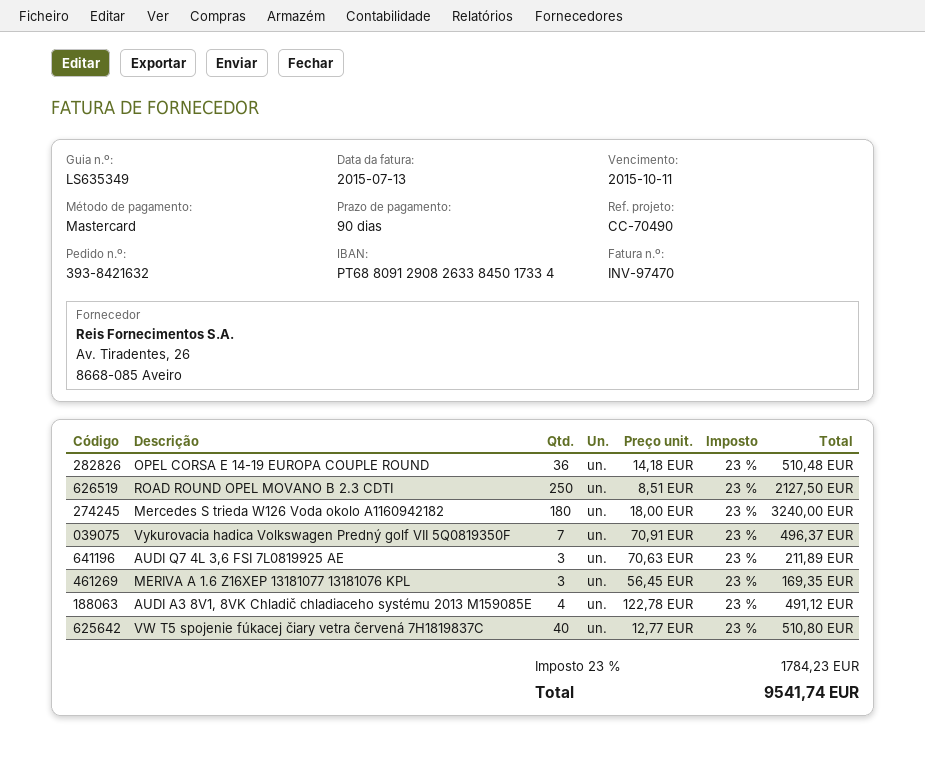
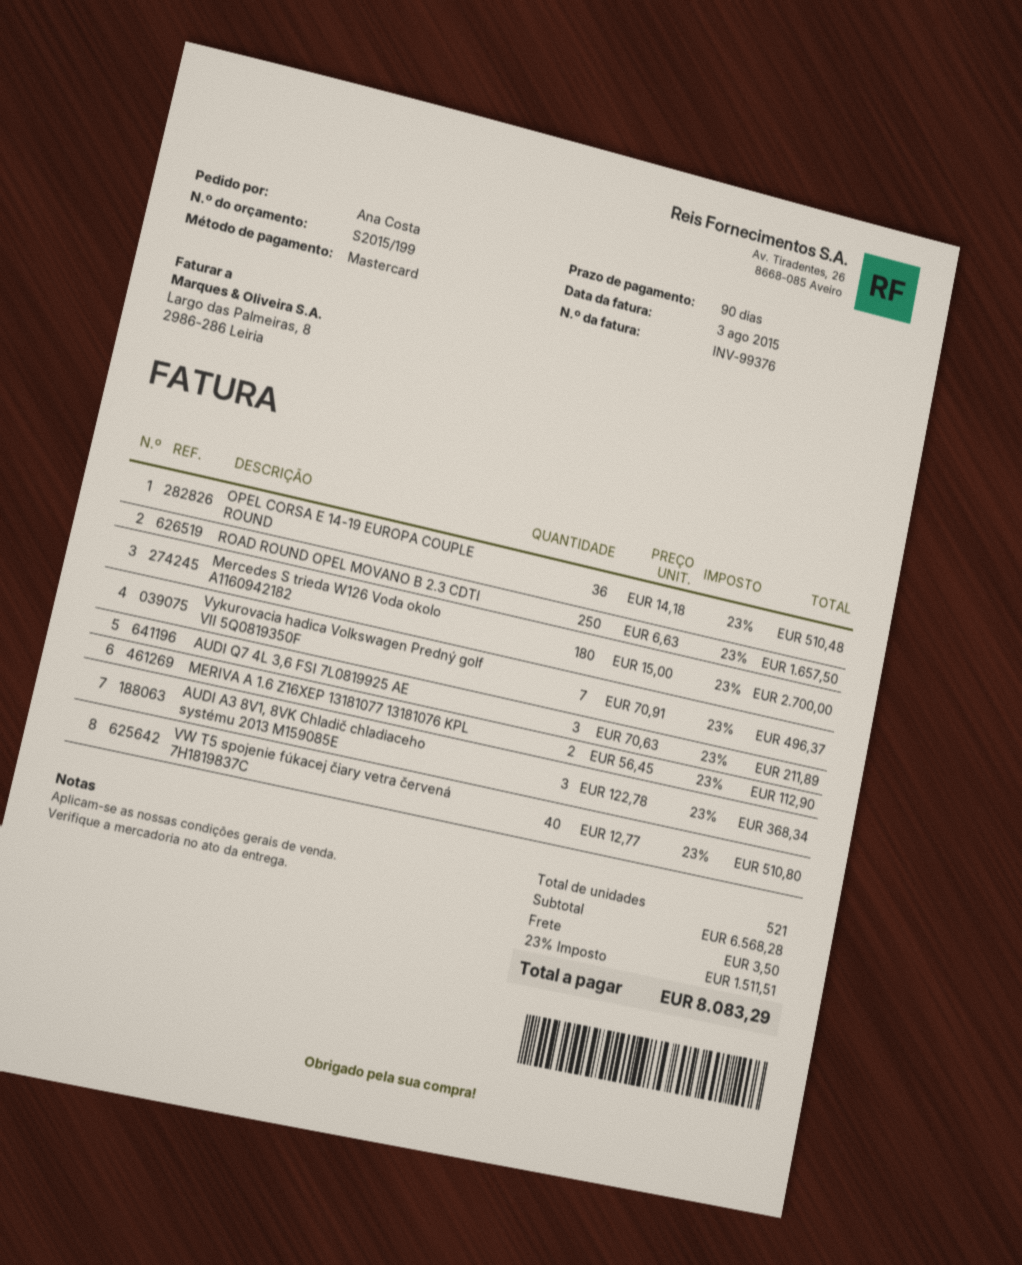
invoice number: INV-97470 -> INV-99376
invoice date: 2015-07-13 -> 2015-08-03
ROAD ROUND OPEL MOVANO B 2.3 CDTI: 250 x 8.51 = 2127.50 -> 250 x 6.63 = 1657.50
Mercedes S trieda W126 Voda okolo A1160942182: 180 x 18.00 = 3240.00 -> 180 x 15.00 = 2700.00
MERIVA A 1.6 Z16XEP 13181077 13181076 KPL: 3 x 56.45 = 169.35 -> 2 x 56.45 = 112.90
AUDI A3 8V1, 8VK Chladič chladiaceho systému 2013 M159085E: 4 x 122.78 = 491.12 -> 3 x 122.78 = 368.34
shipping: none -> 3.50
tax: 23% = 1784.23 -> 23% = 1511.51
total: 9541.74 -> 8083.29

